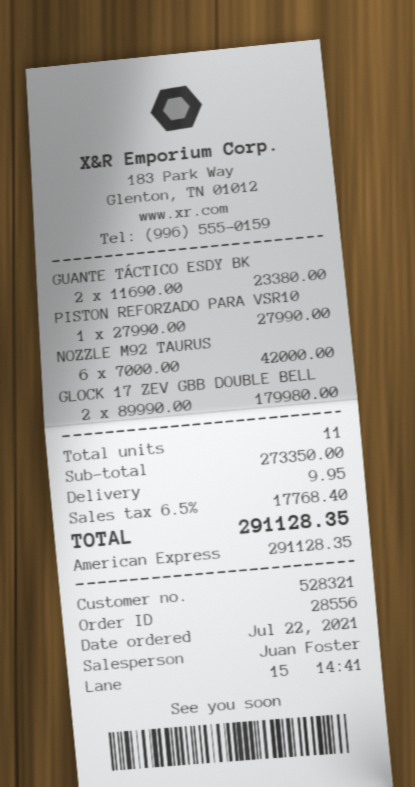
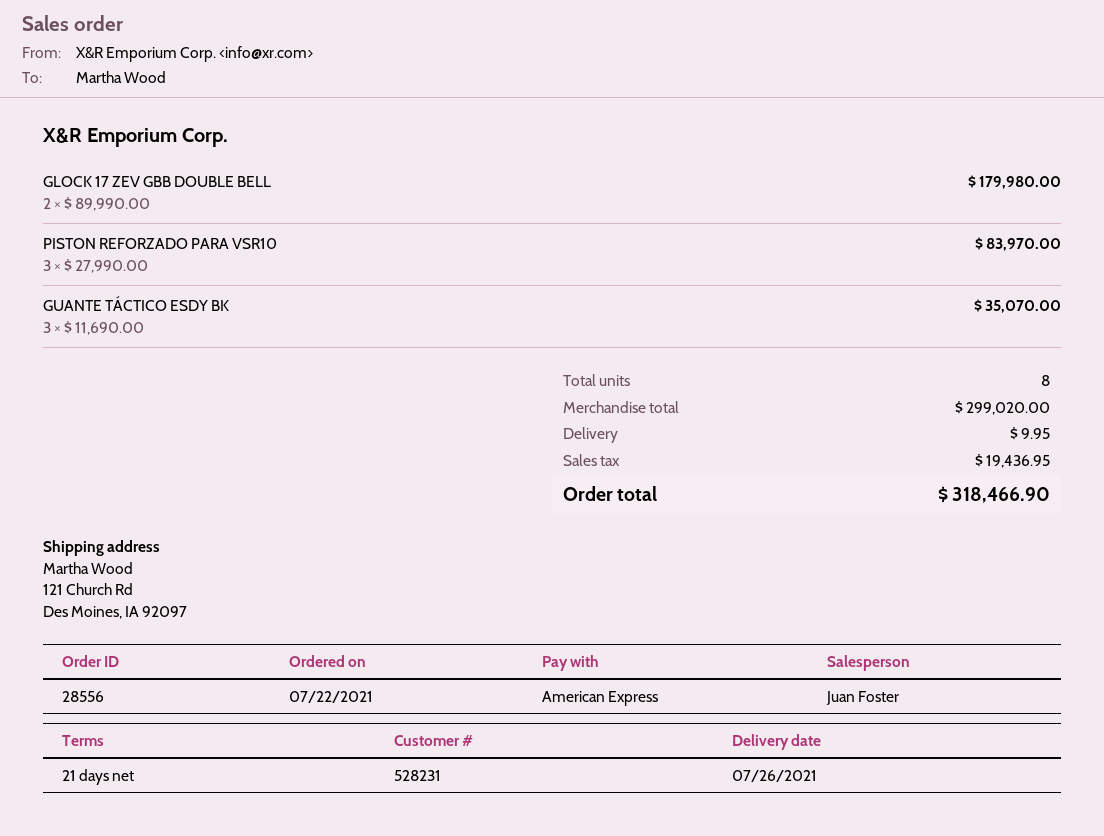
customer number: 528321 -> 528231
GUANTE TÁCTICO ESDY BK: 2 x 11690.00 = 23380.00 -> 3 x 11690.00 = 35070.00
PISTON REFORZADO PARA VSR10: 1 x 27990.00 = 27990.00 -> 3 x 27990.00 = 83970.00
NOZZLE M92 TAURUS: 6 x 7000.00 = 42000.00 -> none
total quantity: 11 -> 8
subtotal: 273350.00 -> 299020.00
tax: 17768.40 -> 19436.95
total: 291128.35 -> 318466.90

